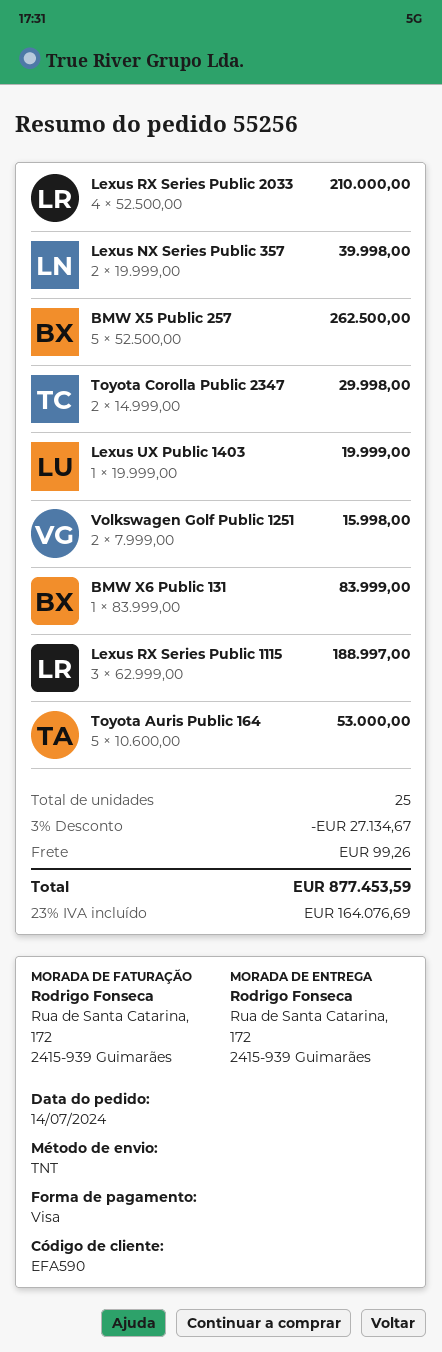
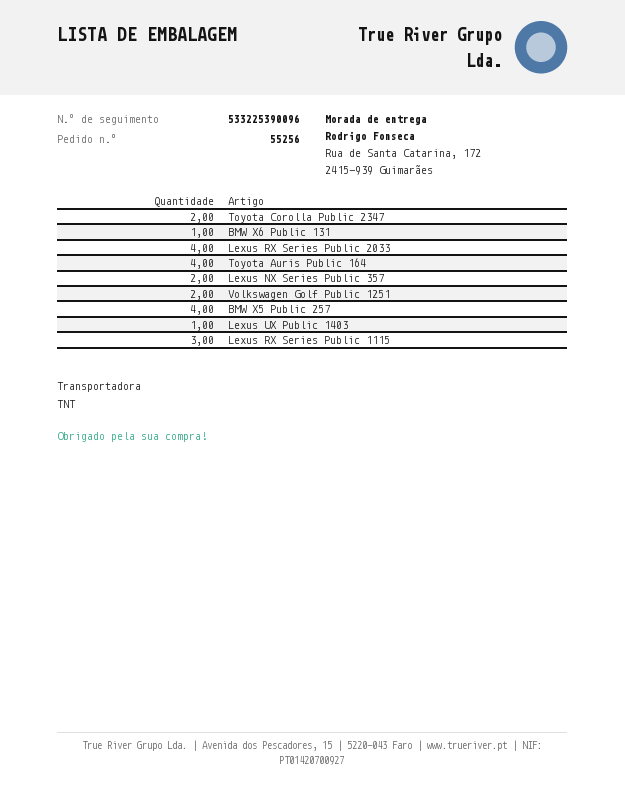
BMW X5 Public 257: 5 -> 4
Toyota Auris Public 164: 5 -> 4

